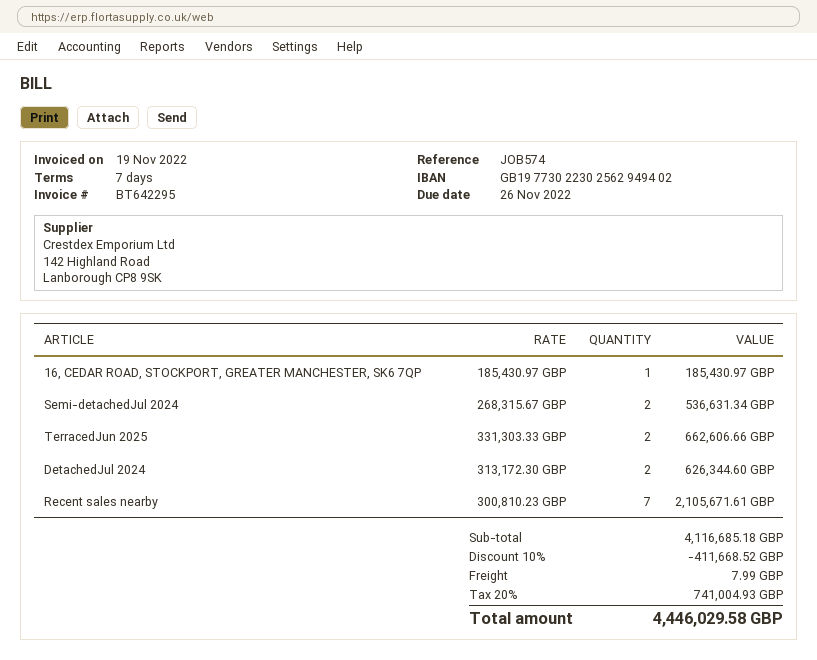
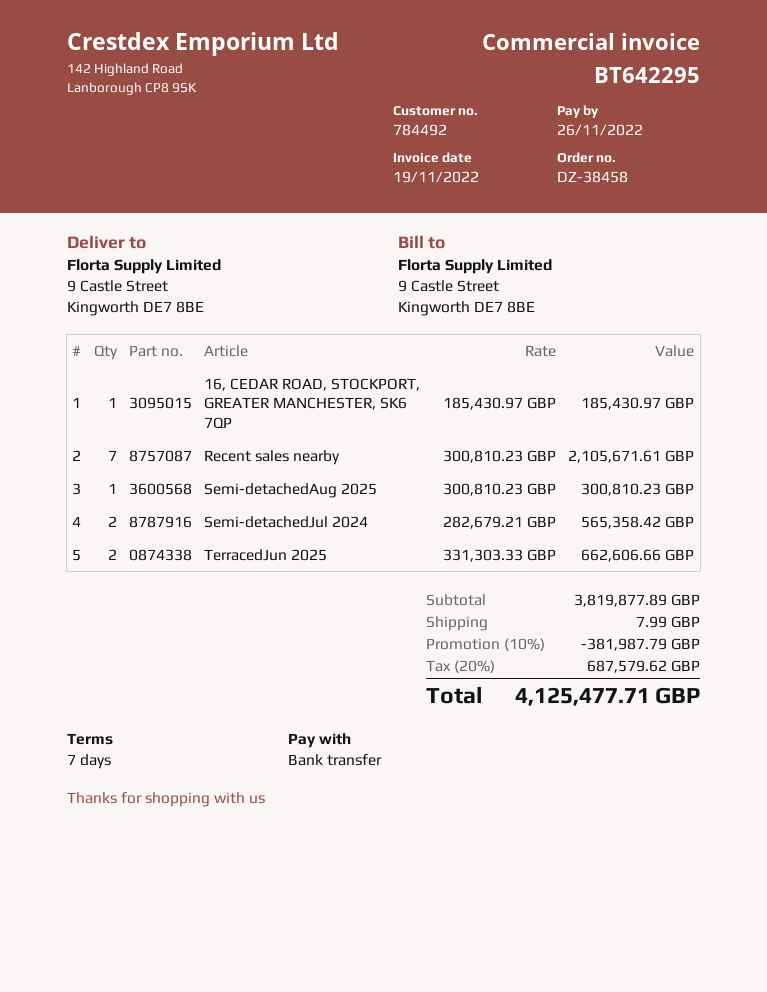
Semi-detachedJul 2024: 2 x 268315.67 = 536631.34 -> 2 x 282679.21 = 565358.42
DetachedJul 2024: 2 x 313172.30 = 626344.60 -> none
Semi-detachedAug 2025: none -> 1 x 300810.23 = 300810.23
subtotal: 4116685.18 -> 3819877.89
discount: 10% = 411668.52 -> 10% = 381987.79
tax: 20% = 741004.93 -> 20% = 687579.62
total: 4446029.58 -> 4125477.71

